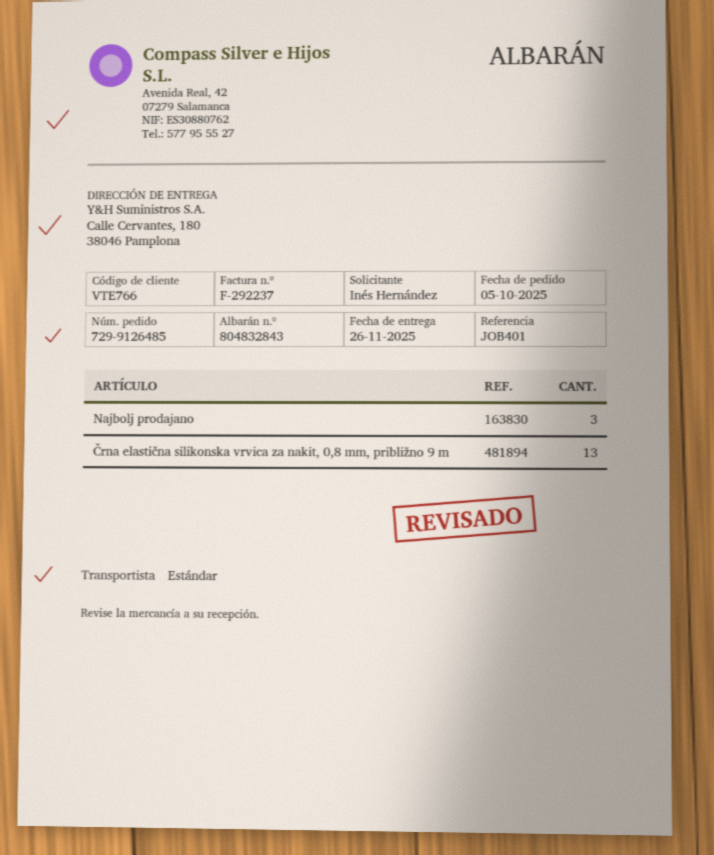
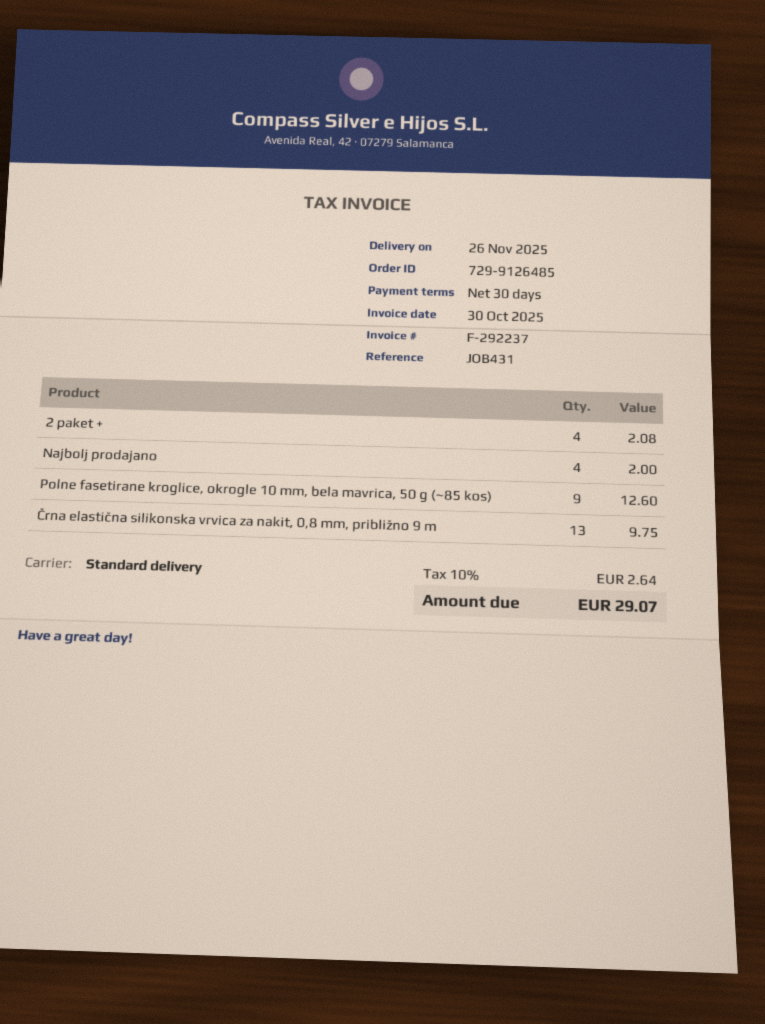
reference: JOB401 -> JOB431
Najbolj prodajano: 3 -> 4
2 paket +: none -> 4
Polne fasetirane kroglice, okrogle 10 mm, bela mavrica, 50 g (~85 kos): none -> 9

